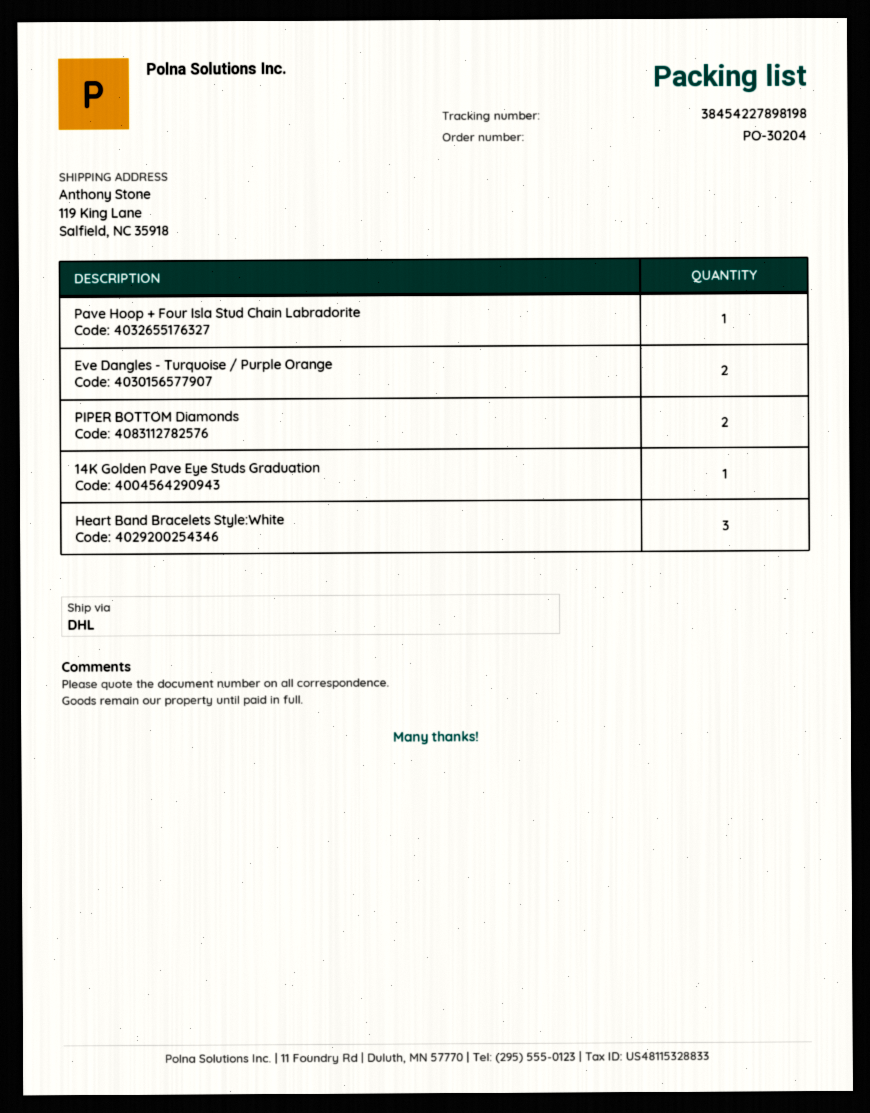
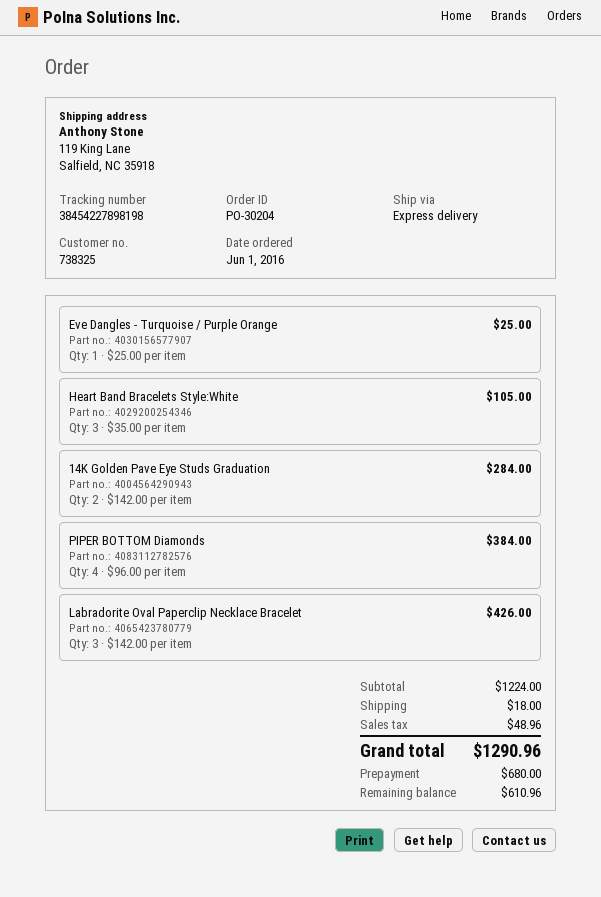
shipping method: DHL -> express
Pave Hoop + Four Isla Stud Chain Labradorite: 1 -> none
Eve Dangles - Turquoise / Purple Orange: 2 -> 1
PIPER BOTTOM Diamonds: 2 -> 4
14K Golden Pave Eye Studs Graduation: 1 -> 2
Labradorite Oval Paperclip Necklace Bracelet: none -> 3

